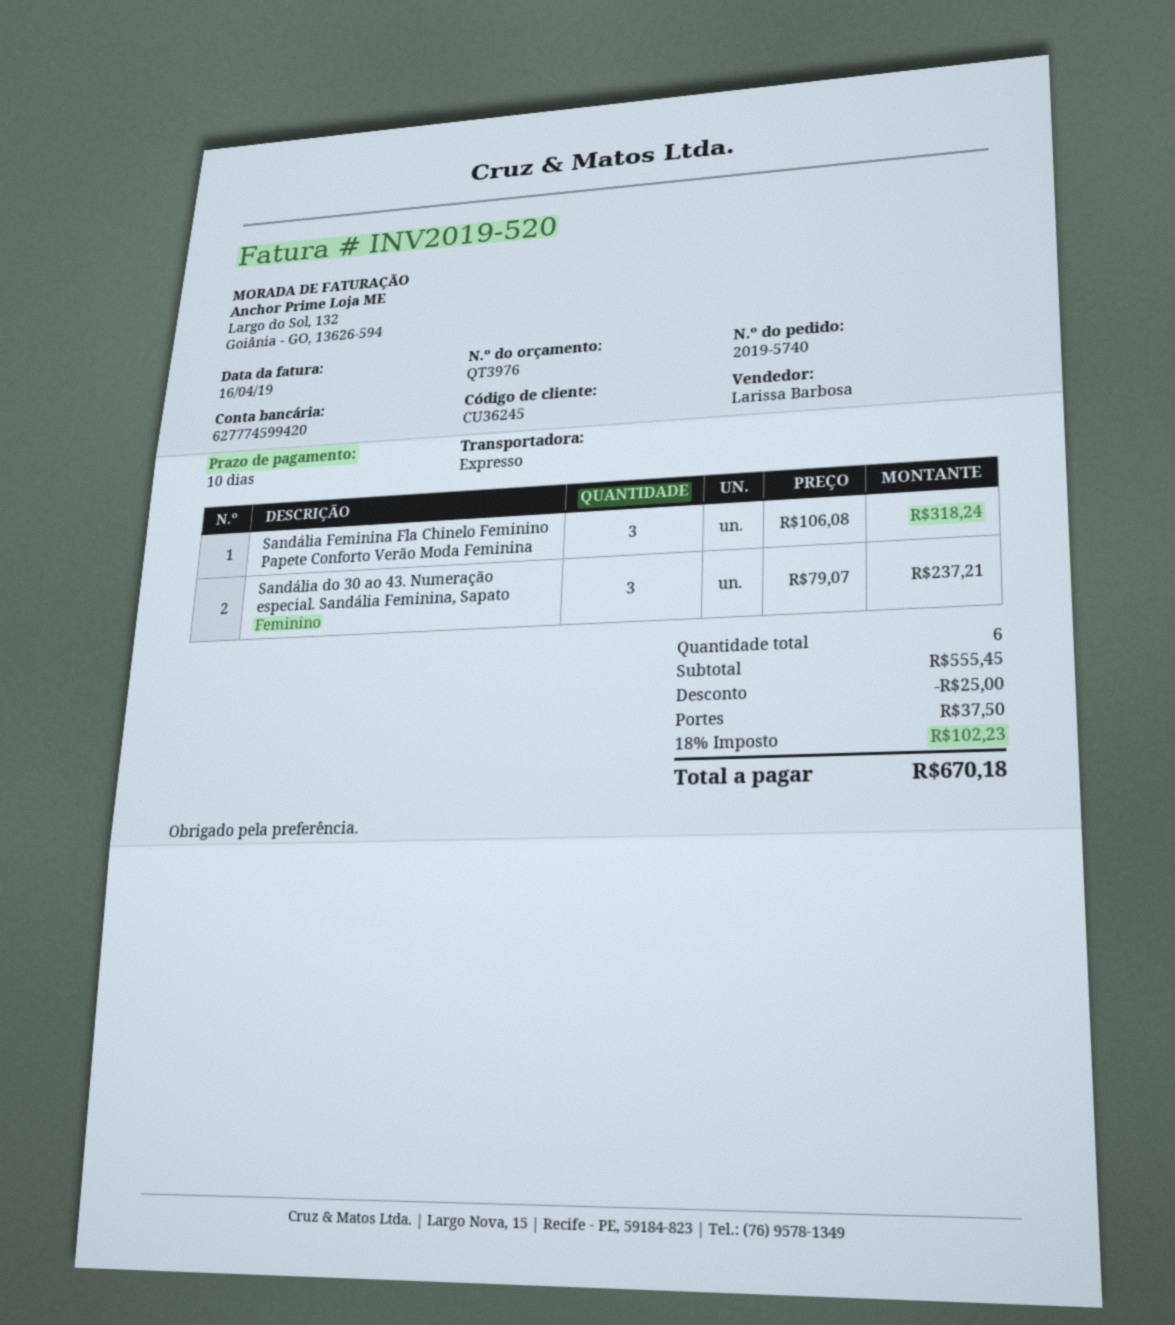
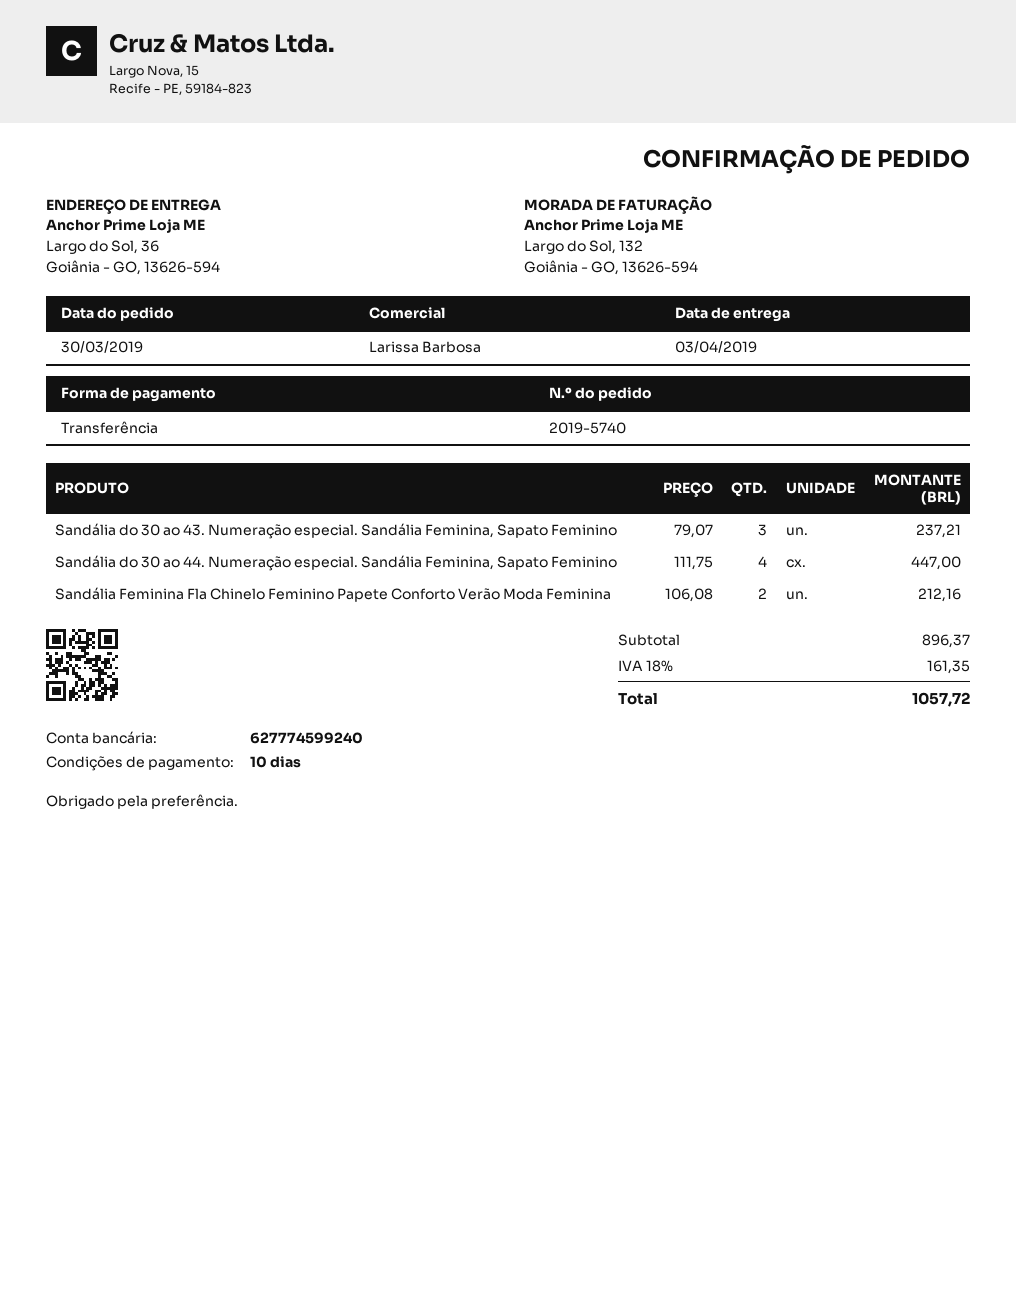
bank account: 627774599420 -> 627774599240
Sandália Feminina Fla Chinelo Feminino Papete Conforto Verão Moda Feminina: 3 x 106.08 = 318.24 -> 2 x 106.08 = 212.16
Sandália do 30 ao 44. Numeração especial. Sandália Feminina, Sapato Feminino: none -> 4 x 111.75 = 447.00
subtotal: 555.45 -> 896.37
discount: 25.00 -> none
shipping: 37.50 -> none
tax: 18% = 102.23 -> 18% = 161.35
total: 670.18 -> 1057.72

